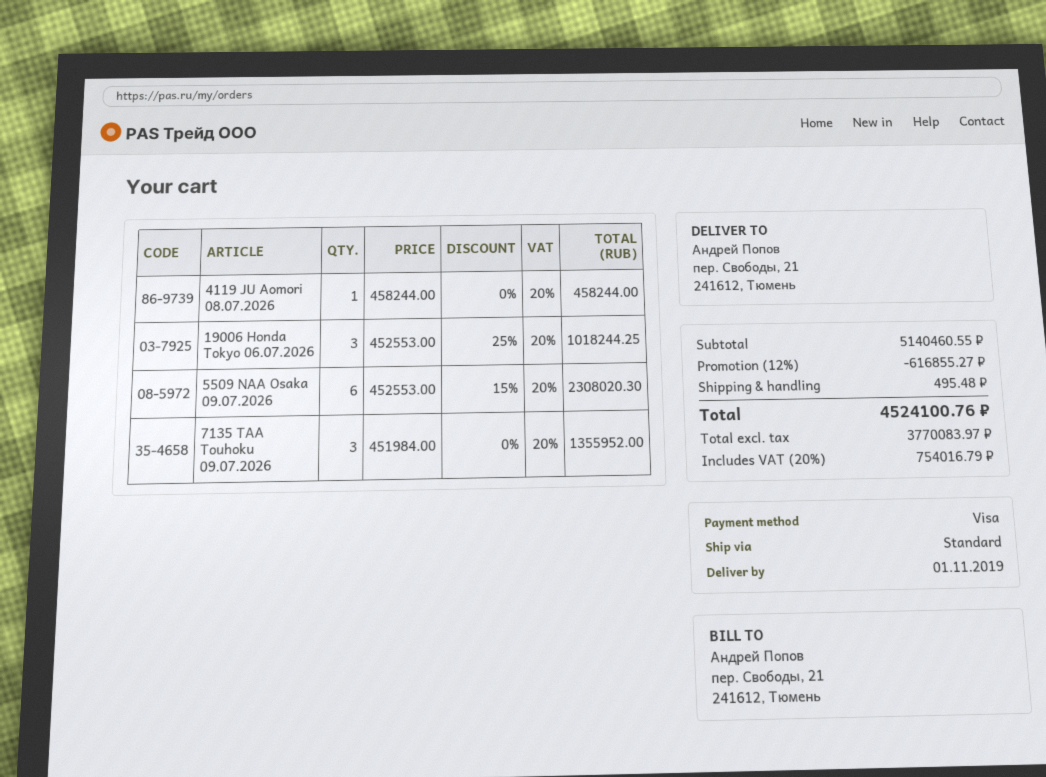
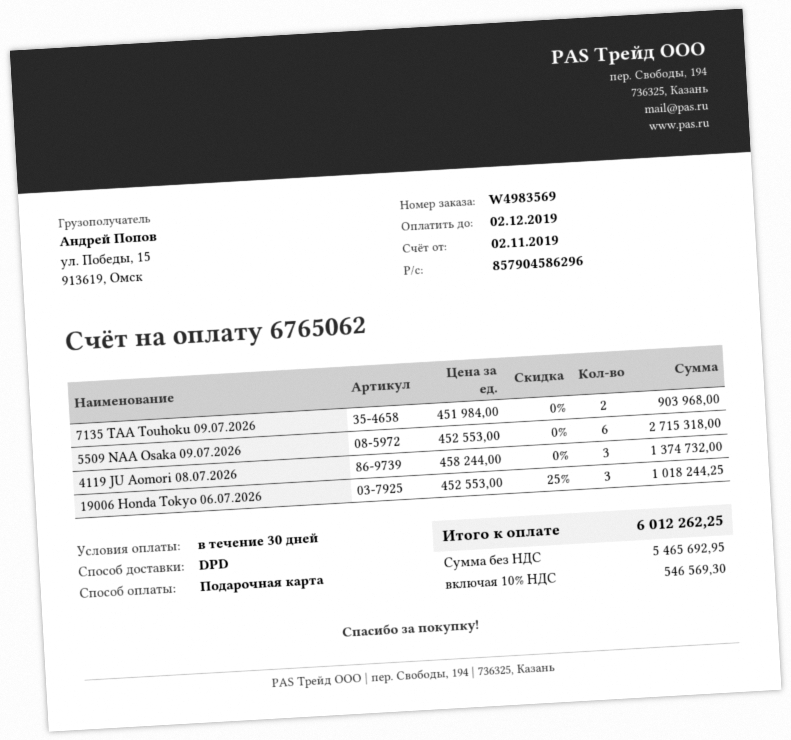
payment method: Visa -> gift card
shipping method: standard -> DPD
ship to: пер. Свободы, 21, 241612, Тюмень -> ул. Победы, 15, 913619, Омск
4119 JU Aomori 08.07.2026: 1 x 458244.00 = 458244.00 -> 3 x 458244.00 = 1374732.00
5509 NAA Osaka 09.07.2026: 6 x 452553.00 - 15% = 2308020.30 -> 6 x 452553.00 = 2715318.00
7135 TAA Touhoku 09.07.2026: 3 x 451984.00 = 1355952.00 -> 2 x 451984.00 = 903968.00
discount: 12% = 616855.27 -> none
shipping: 495.48 -> none
net: 3770083.97 -> 5465692.95
tax: 20% = 754016.79 -> 10% = 546569.30
total: 4524100.76 -> 6012262.25

